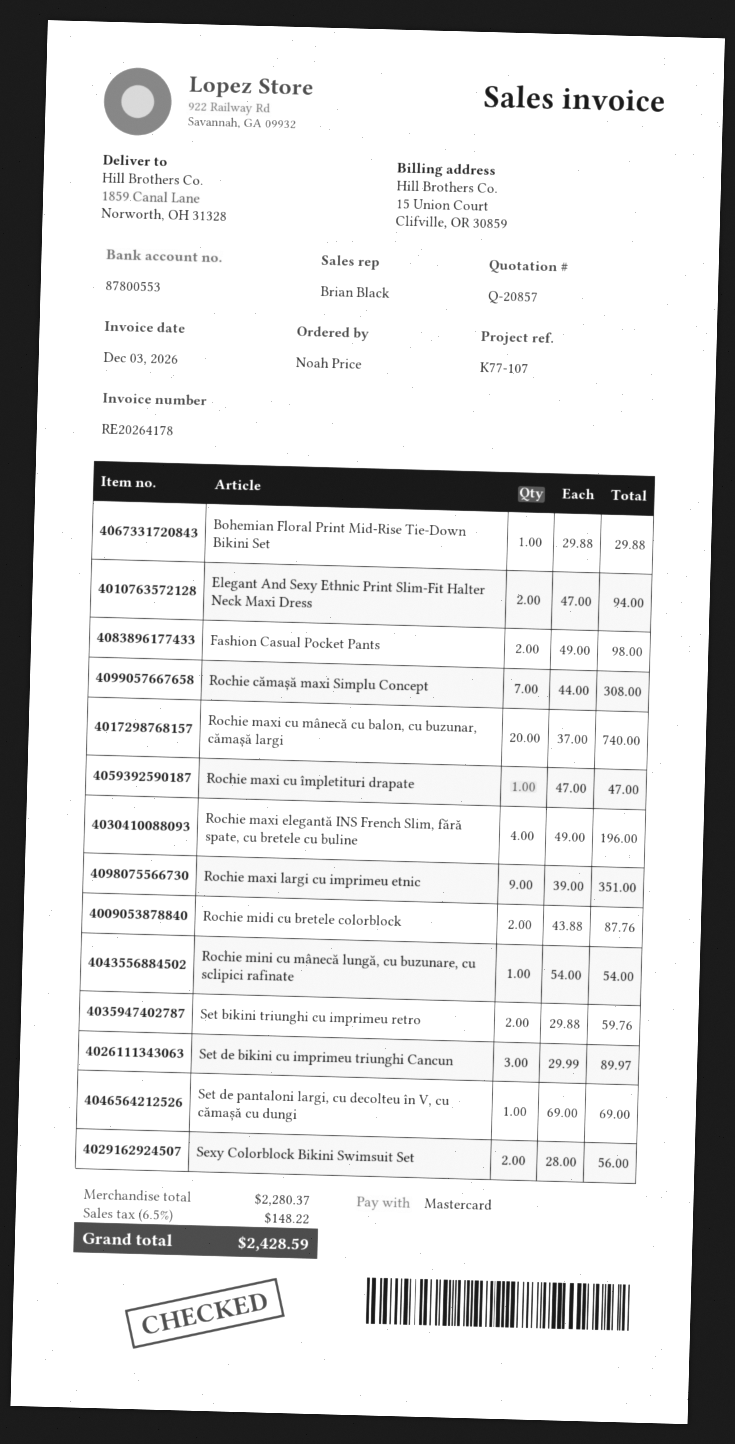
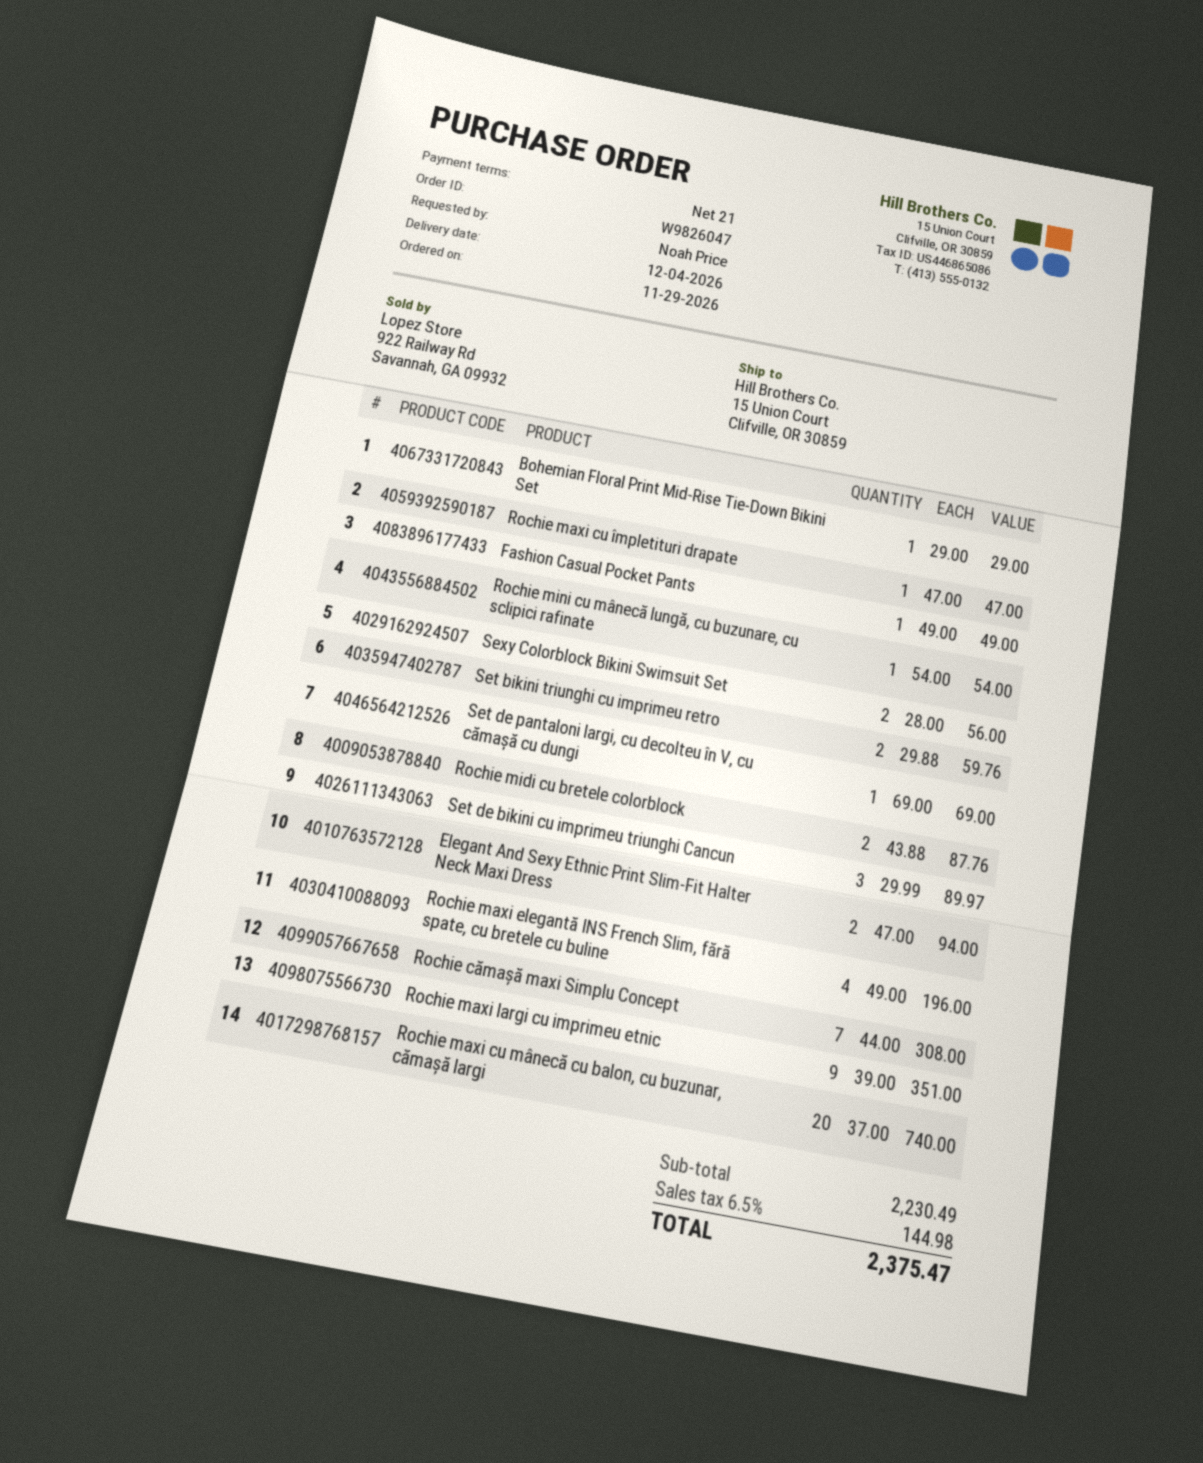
ship to: 1859 Canal Lane, Norworth, OH 31328 -> 15 Union Court, Clifville, OR 30859
Bohemian Floral Print Mid-Rise Tie-Down Bikini Set: 1 x 29.88 = 29.88 -> 1 x 29.00 = 29.00
Fashion Casual Pocket Pants: 2 x 49.00 = 98.00 -> 1 x 49.00 = 49.00
subtotal: 2280.37 -> 2230.49
tax: 6.5% = 148.22 -> 6.5% = 144.98
total: 2428.59 -> 2375.47

